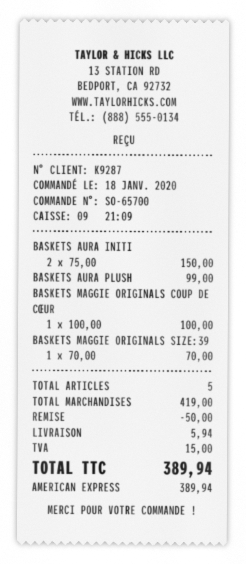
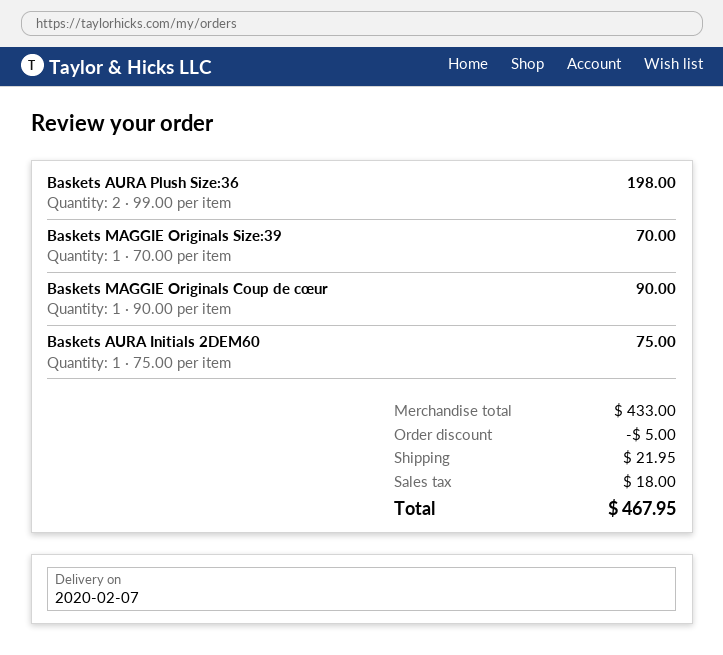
BASKETS AURA INITI: 2 x 75.00 = 150.00 -> 1 x 75.00 = 75.00
BASKETS AURA PLUSH: 1 x 99.00 = 99.00 -> 2 x 99.00 = 198.00
BASKETS MAGGIE ORIGINALS COUP DE CŒUR: 1 x 100.00 = 100.00 -> 1 x 90.00 = 90.00
subtotal: 419.00 -> 433.00
discount: 50.00 -> 5.00
shipping: 5.94 -> 21.95
tax: 15.00 -> 18.00
total: 389.94 -> 467.95

